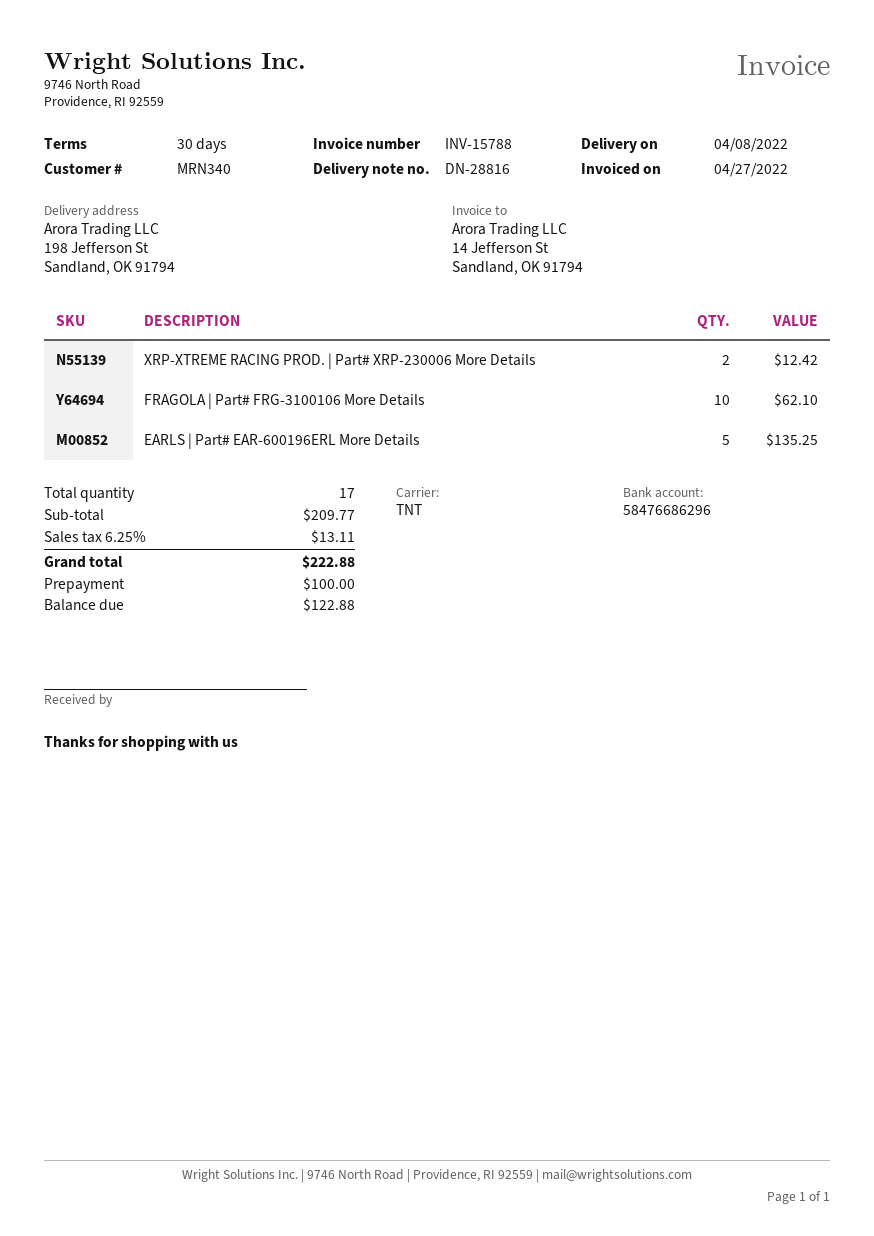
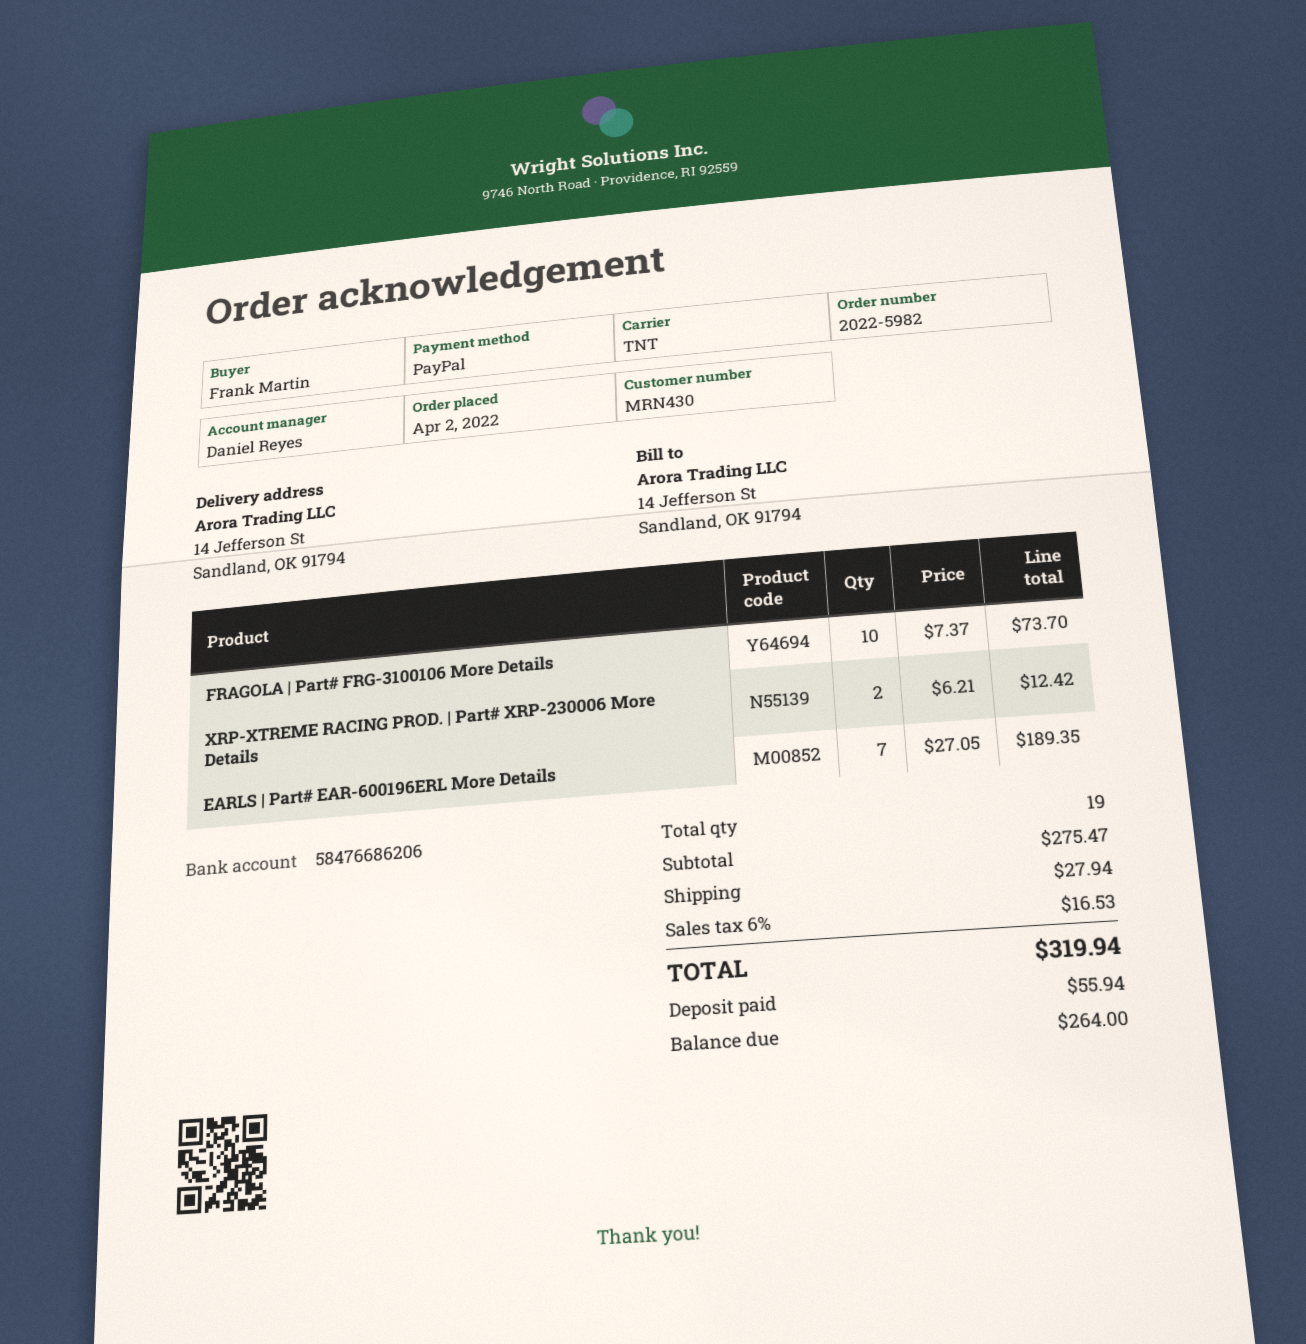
customer number: MRN340 -> MRN430
bank account: 58476686296 -> 58476686206
ship to: 198 Jefferson St, Sandland, OK 91794 -> 14 Jefferson St, Sandland, OK 91794
FRAGOLA | Part# FRG-3100106 More Details: 10 for 62.10 -> 10 for 73.70
EARLS | Part# EAR-600196ERL More Details: 5 for 135.25 -> 7 for 189.35
total quantity: 17 -> 19
subtotal: 209.77 -> 275.47
shipping: none -> 27.94
tax: 6.25% = 13.11 -> 6% = 16.53
total: 222.88 -> 319.94
deposit: 100.00 -> 55.94
balance: 122.88 -> 264.00

